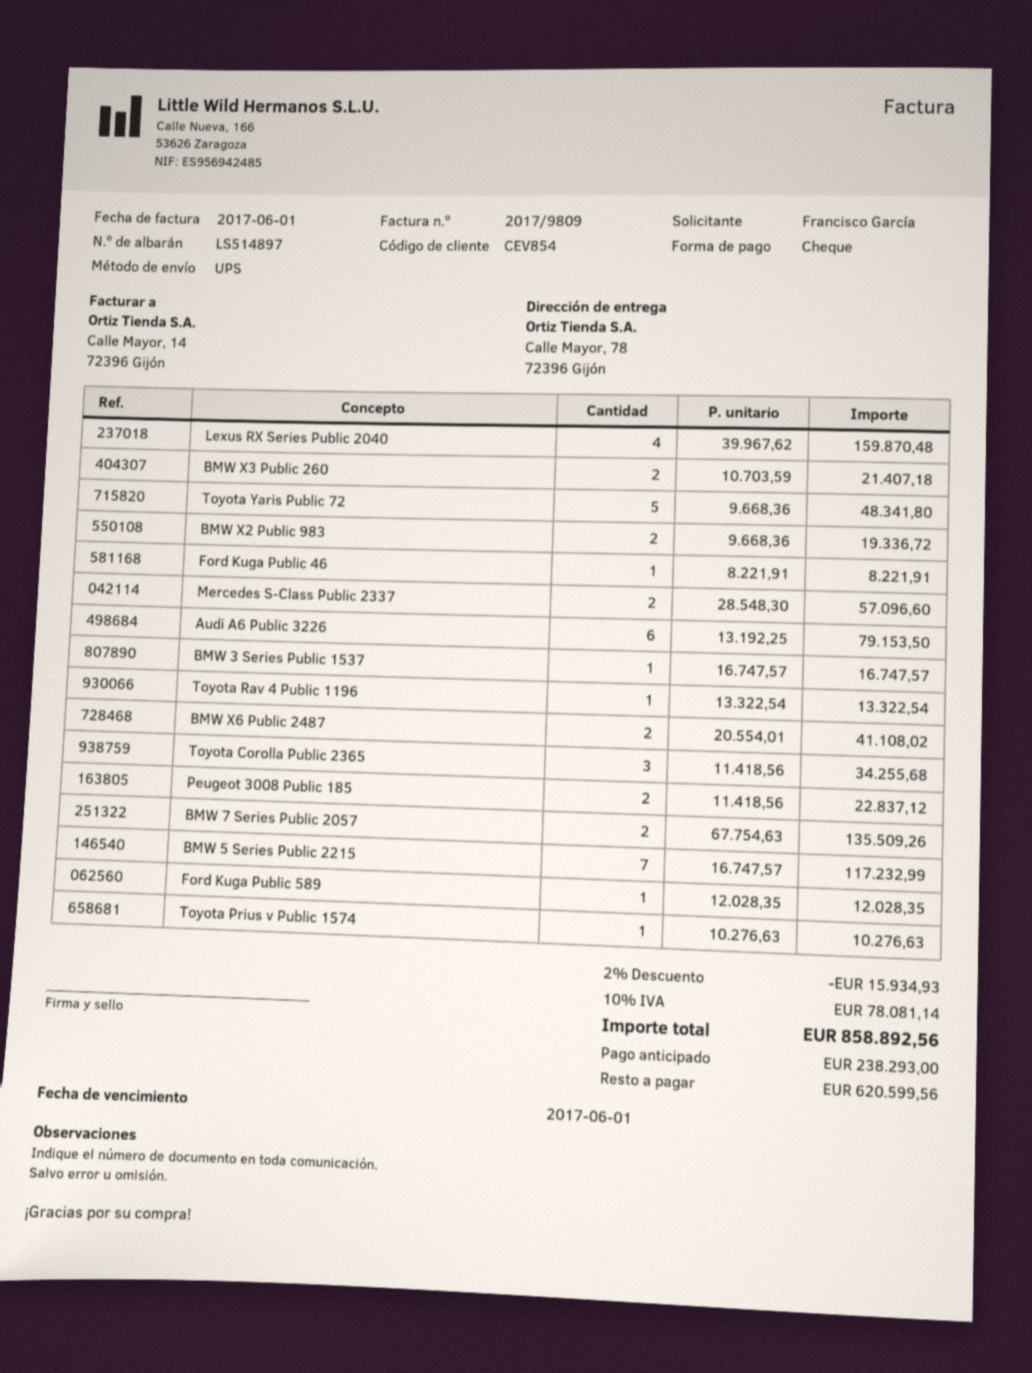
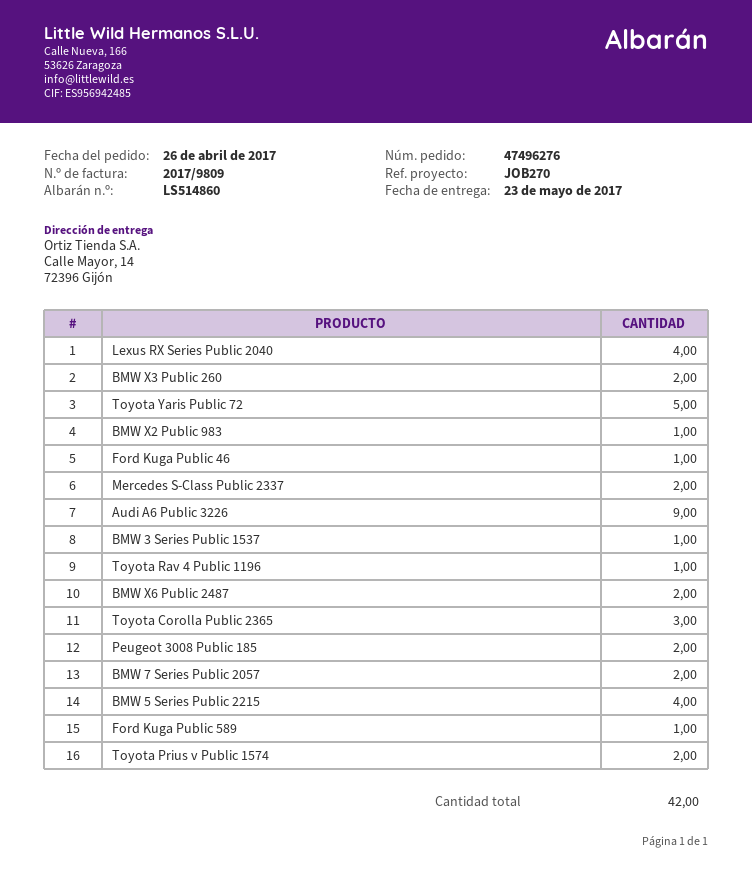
delivery note number: LS514897 -> LS514860
ship to: Calle Mayor, 78, 72396 Gijón -> Calle Mayor, 14, 72396 Gijón
BMW X2 Public 983: 2 -> 1
Audi A6 Public 3226: 6 -> 9
BMW 5 Series Public 2215: 7 -> 4
Toyota Prius v Public 1574: 1 -> 2

